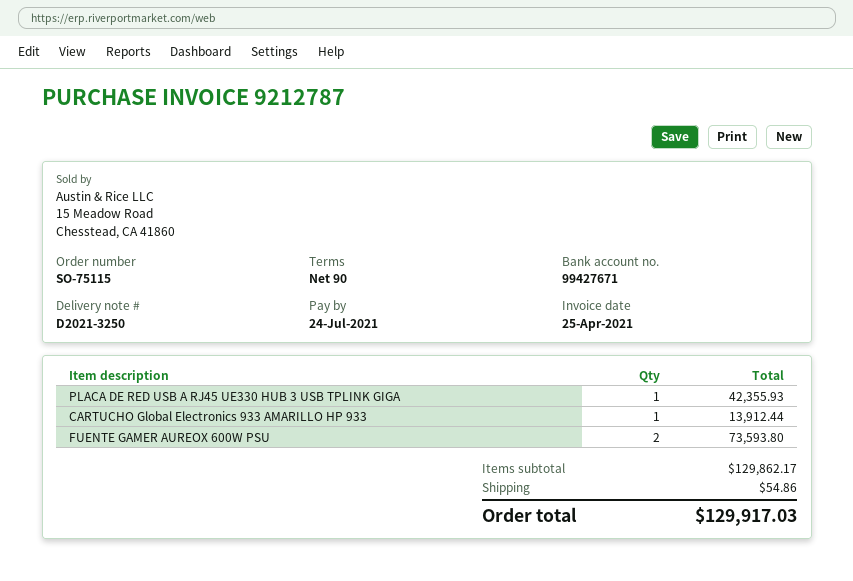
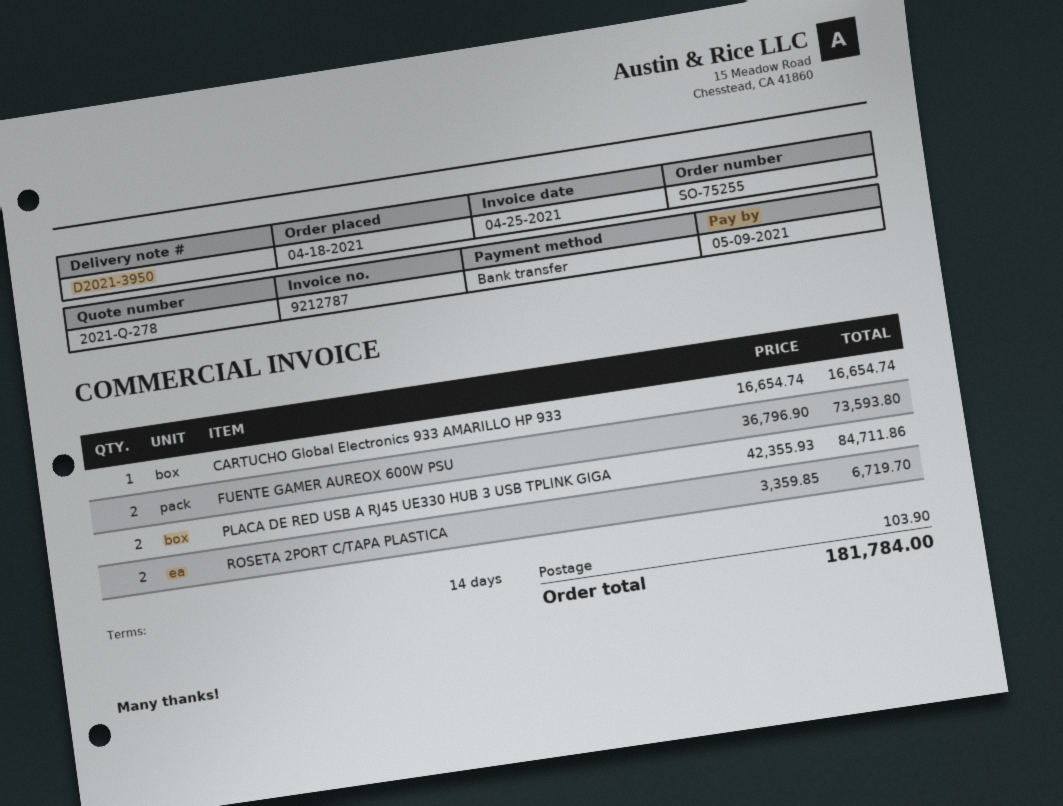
order number: SO-75115 -> SO-75255
delivery note number: D2021-3250 -> D2021-3950
payment terms: 90 days -> 14 days
due date: 2021-07-24 -> 2021-05-09
PLACA DE RED USB A RJ45 UE330 HUB 3 USB TPLINK GIGA: 1 for 42355.93 -> 2 for 84711.86
CARTUCHO Global Electronics 933 AMARILLO HP 933: 1 for 13912.44 -> 1 for 16654.74
ROSETA 2PORT C/TAPA PLASTICA: none -> 2 for 6719.70
shipping: 54.86 -> 103.90
total: 129917.03 -> 181784.00

